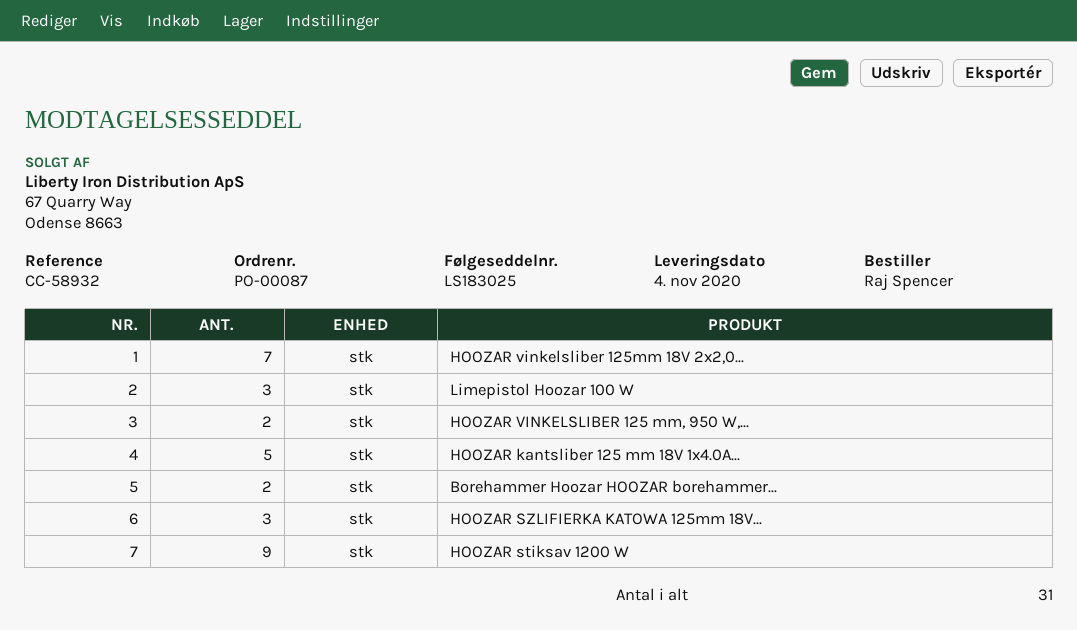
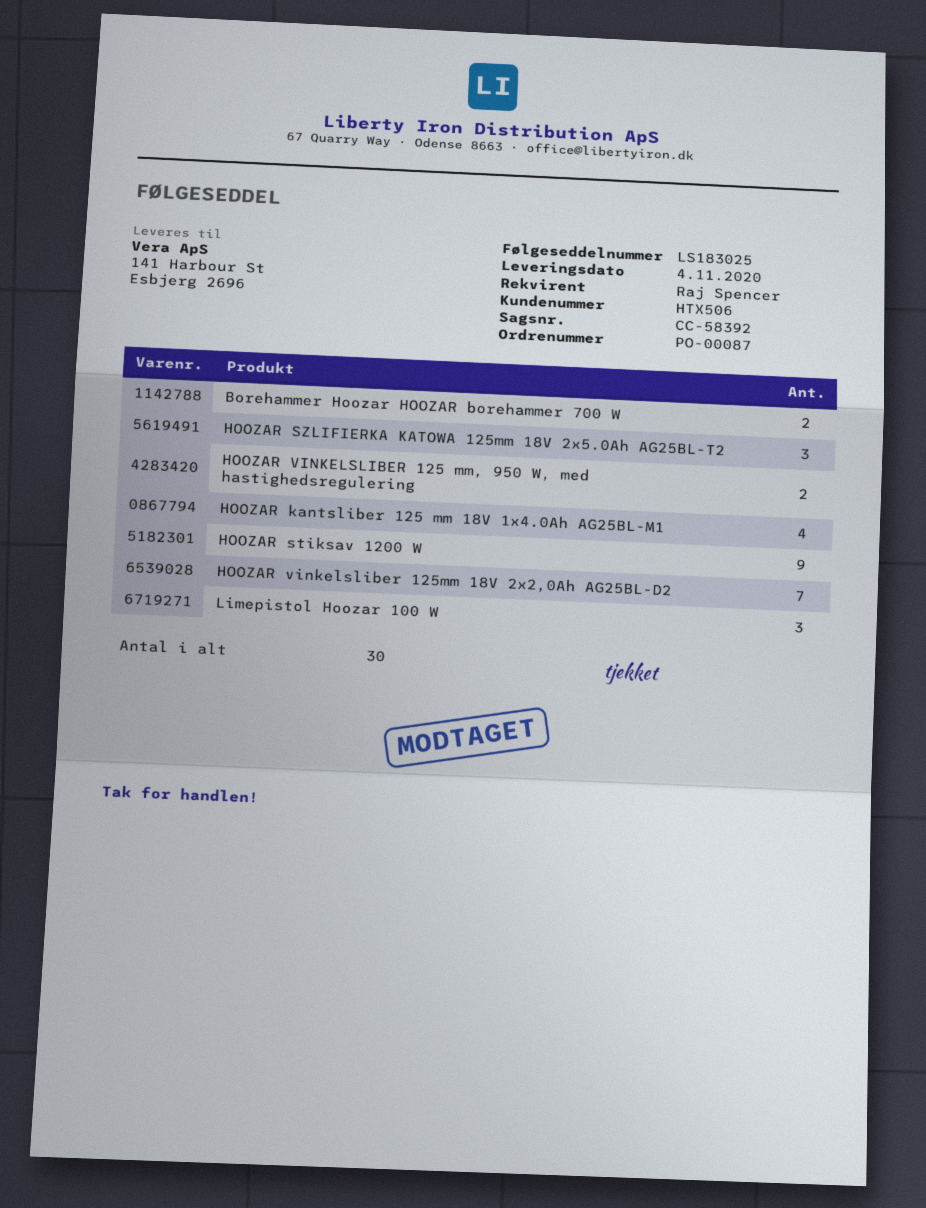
reference: CC-58932 -> CC-58392
HOOZAR kantsliber 125 mm 18V 1x4.0A...: 5 -> 4
total quantity: 31 -> 30

